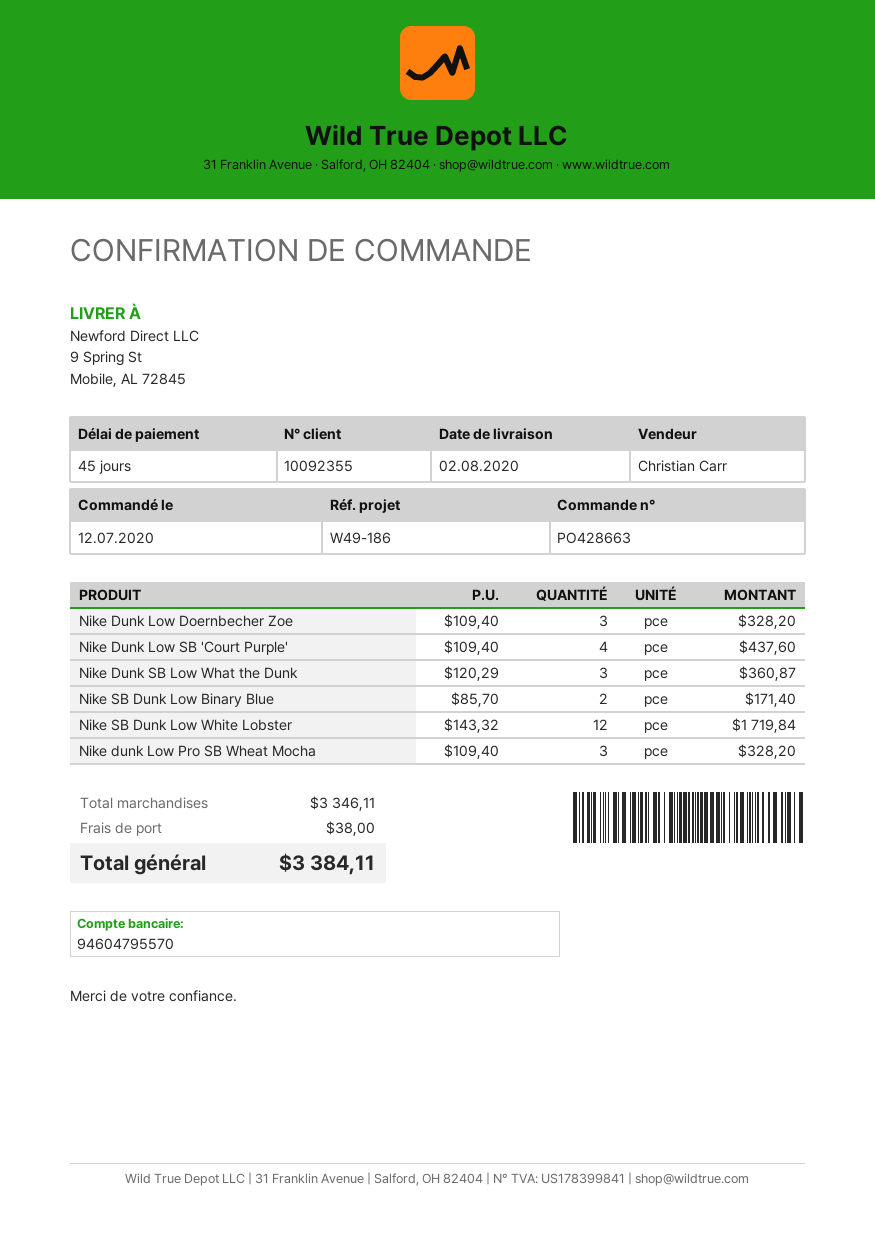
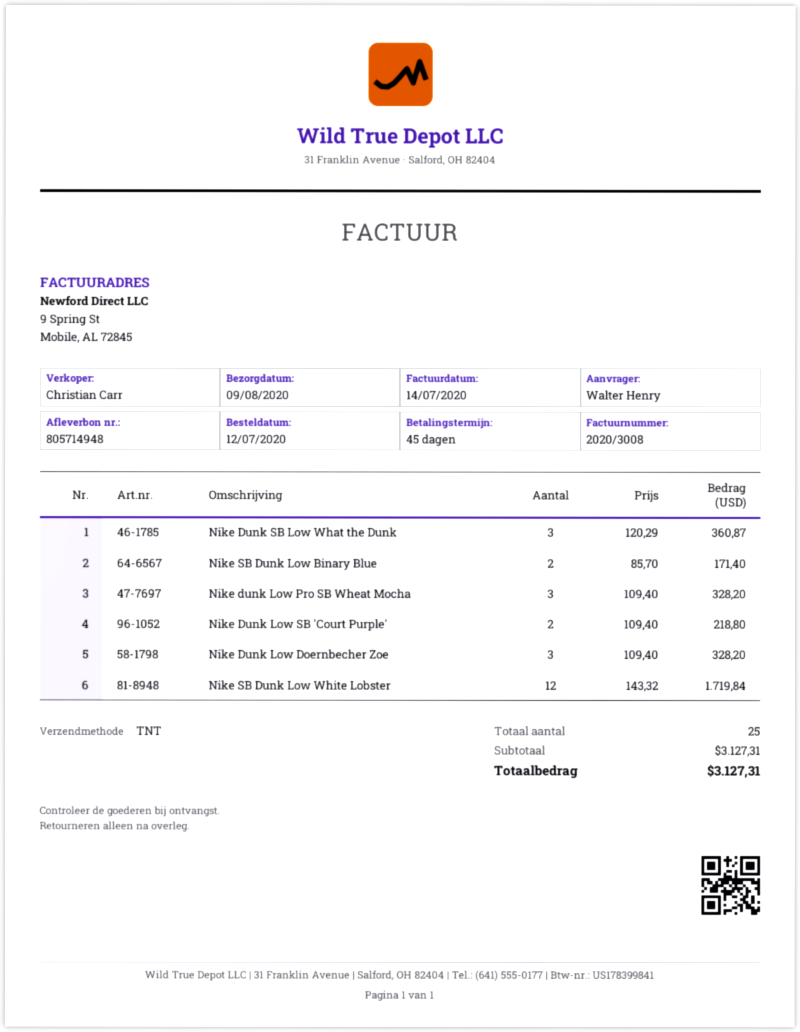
delivery date: 2020-08-02 -> 2020-08-09
Nike Dunk Low SB 'Court Purple': 4 x 109.40 = 437.60 -> 2 x 109.40 = 218.80
subtotal: 3346.11 -> 3127.31
shipping: 38.00 -> none
total: 3384.11 -> 3127.31

